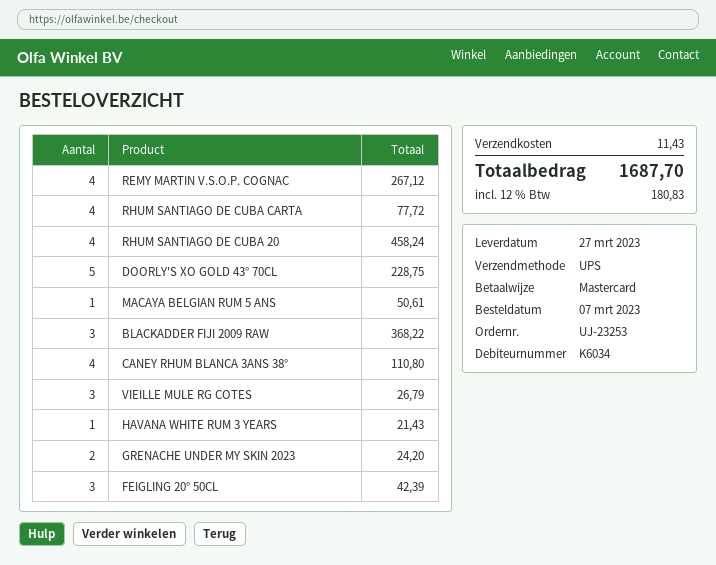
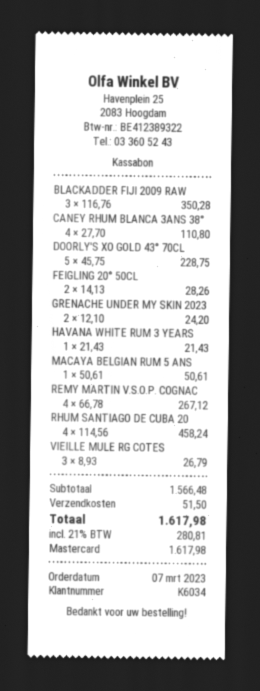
RHUM SANTIAGO DE CUBA CARTA: 4 for 77.72 -> none
BLACKADDER FIJI 2009 RAW: 3 for 368.22 -> 3 for 350.28
FEIGLING 20° 50CL: 3 for 42.39 -> 2 for 28.26
shipping: 11.43 -> 51.50
tax: 12% = 180.83 -> 21% = 280.81
total: 1687.70 -> 1617.98

